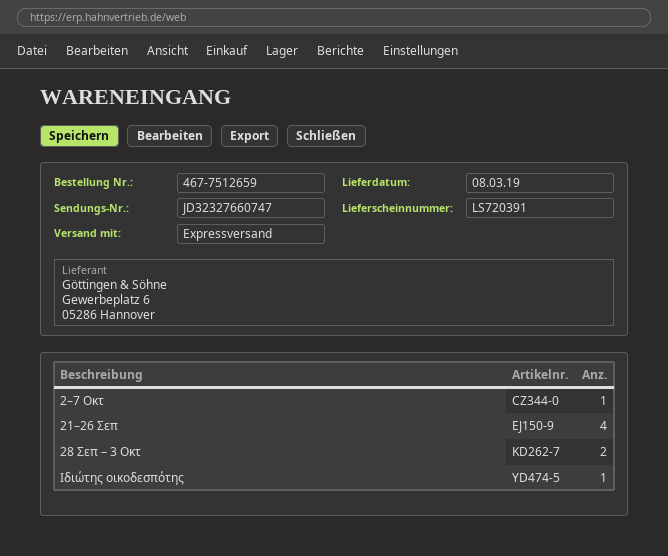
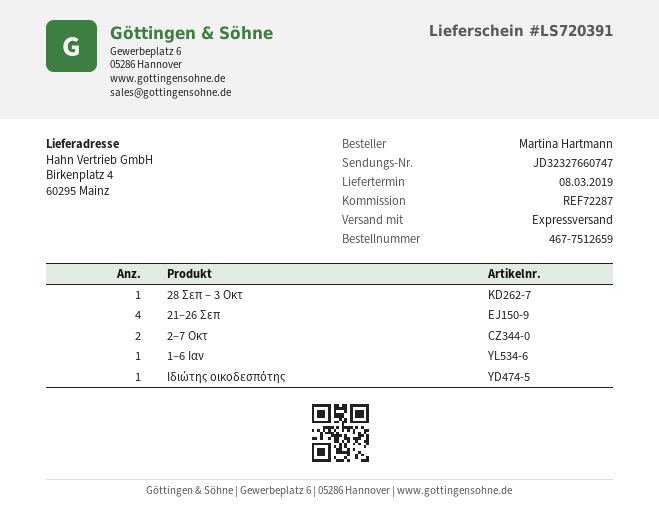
2–7 Οκτ: 1 -> 2
28 Σεπ – 3 Οκτ: 2 -> 1
1–6 Ιαν: none -> 1

